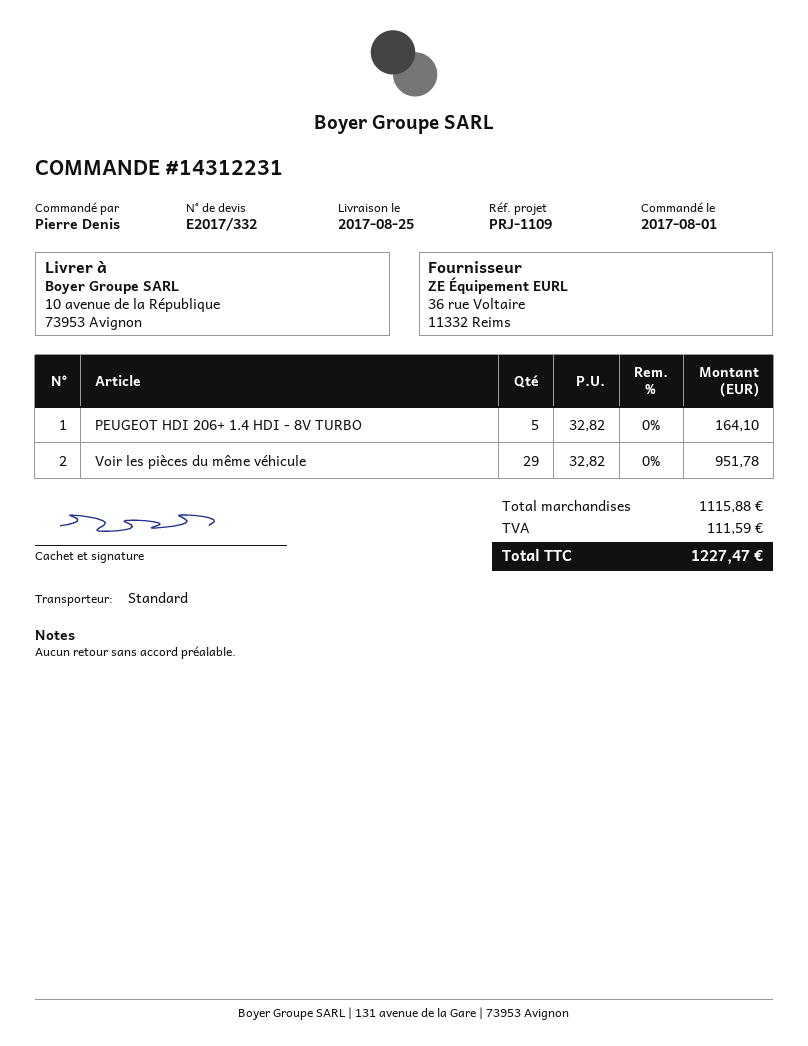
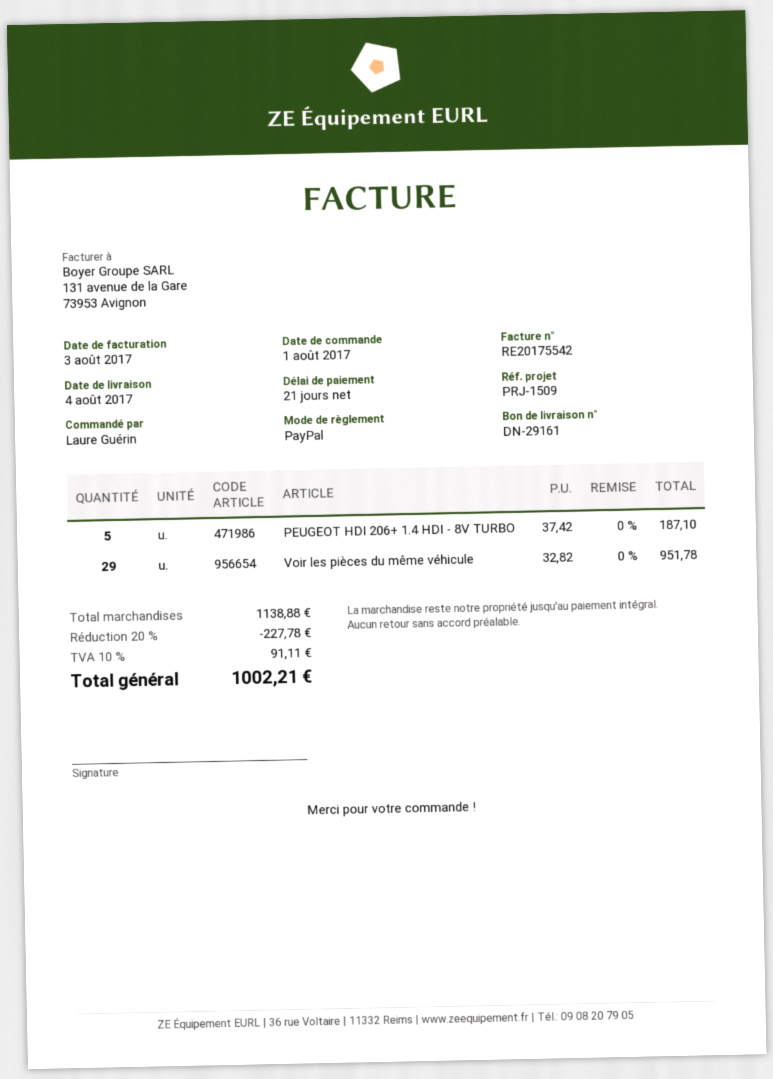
delivery date: 2017-08-25 -> 2017-08-04
reference: PRJ-1109 -> PRJ-1509
ordered by: Pierre Denis -> Laure Guérin
PEUGEOT HDI 206+ 1.4 HDI - 8V TURBO: 5 x 32.82 = 164.10 -> 5 x 37.42 = 187.10
subtotal: 1115.88 -> 1138.88
discount: none -> 20% = 227.78
tax: 111.59 -> 91.11
total: 1227.47 -> 1002.21

